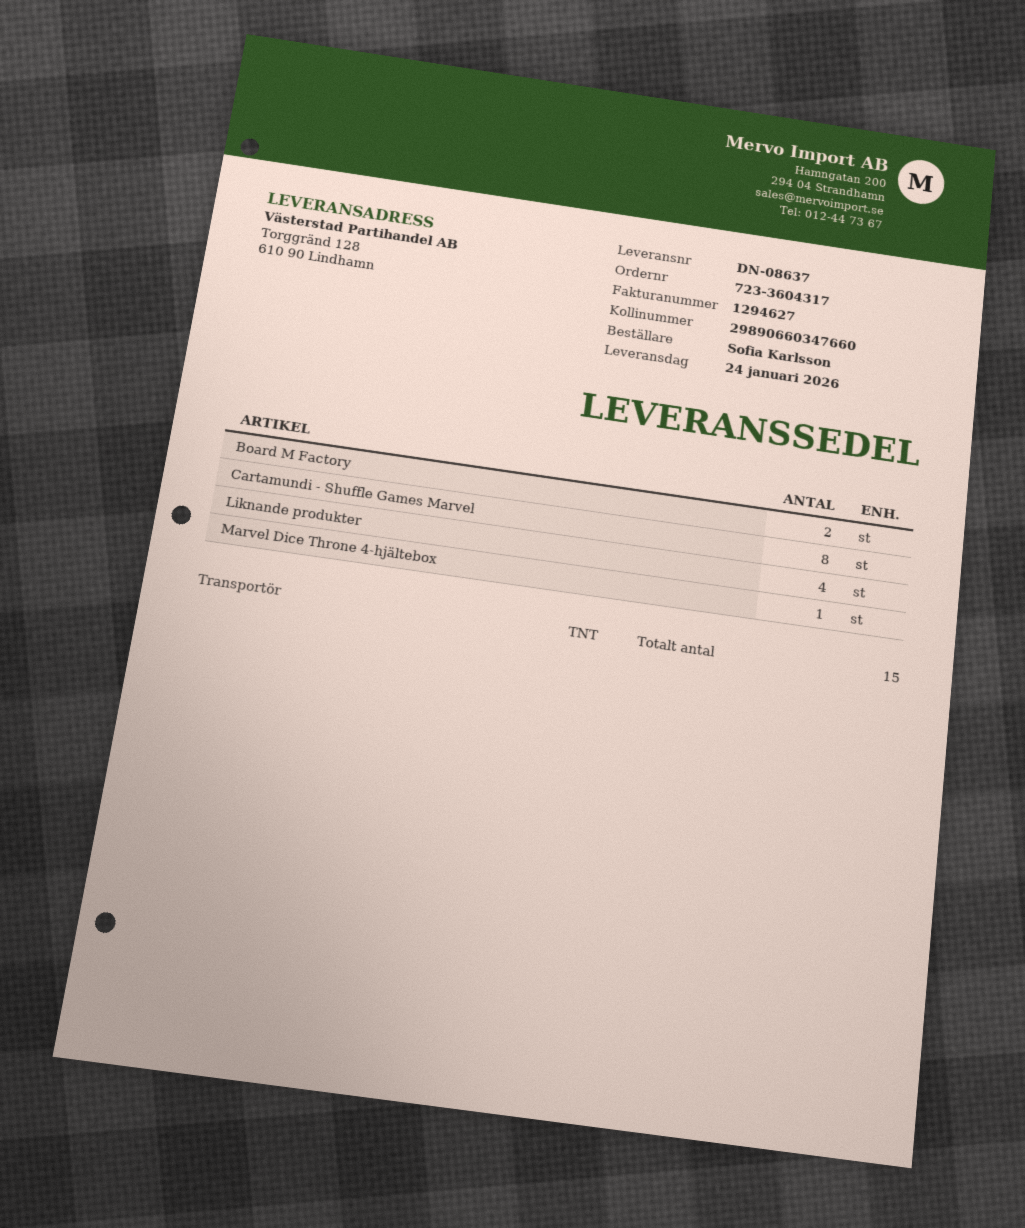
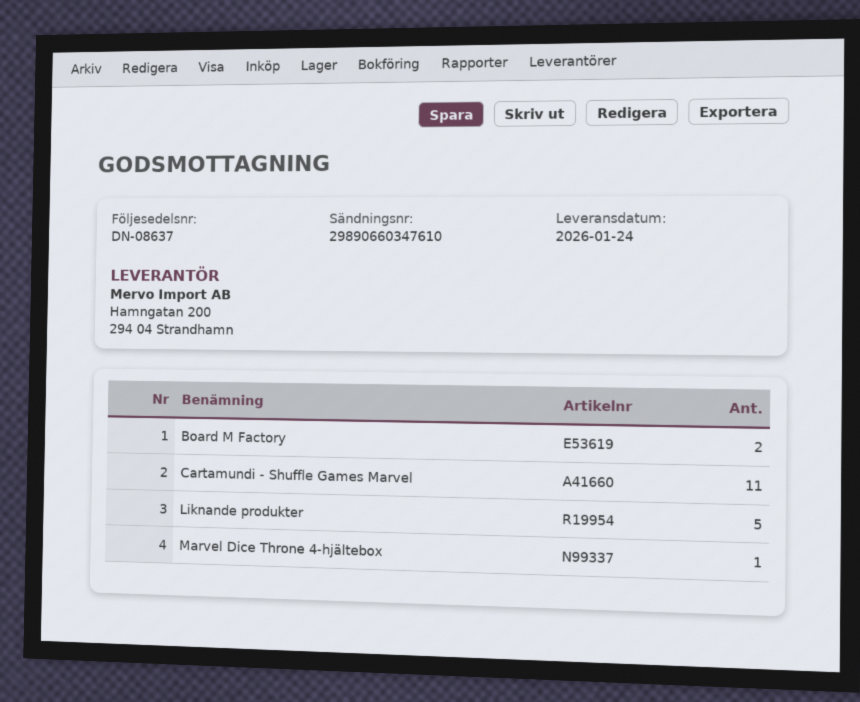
tracking number: 29890660347660 -> 29890660347610
Cartamundi - Shuffle Games Marvel: 8 -> 11
Liknande produkter: 4 -> 5

